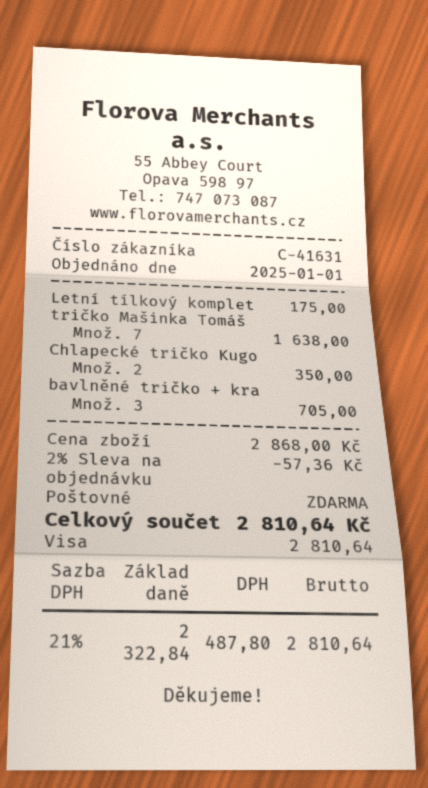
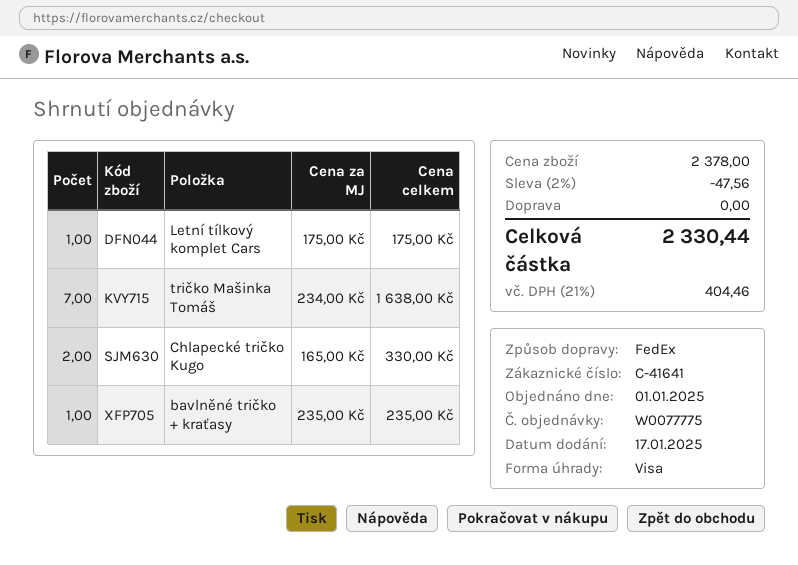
customer number: C-41631 -> C-41641
Chlapecké tričko Kugo: 2 for 350.00 -> 2 for 330.00
bavlněné tričko + kra: 3 for 705.00 -> 1 for 235.00
subtotal: 2868.00 -> 2378.00
discount: 2% = 57.36 -> 2% = 47.56
tax: 21% = 487.80 -> 21% = 404.46
total: 2810.64 -> 2330.44

